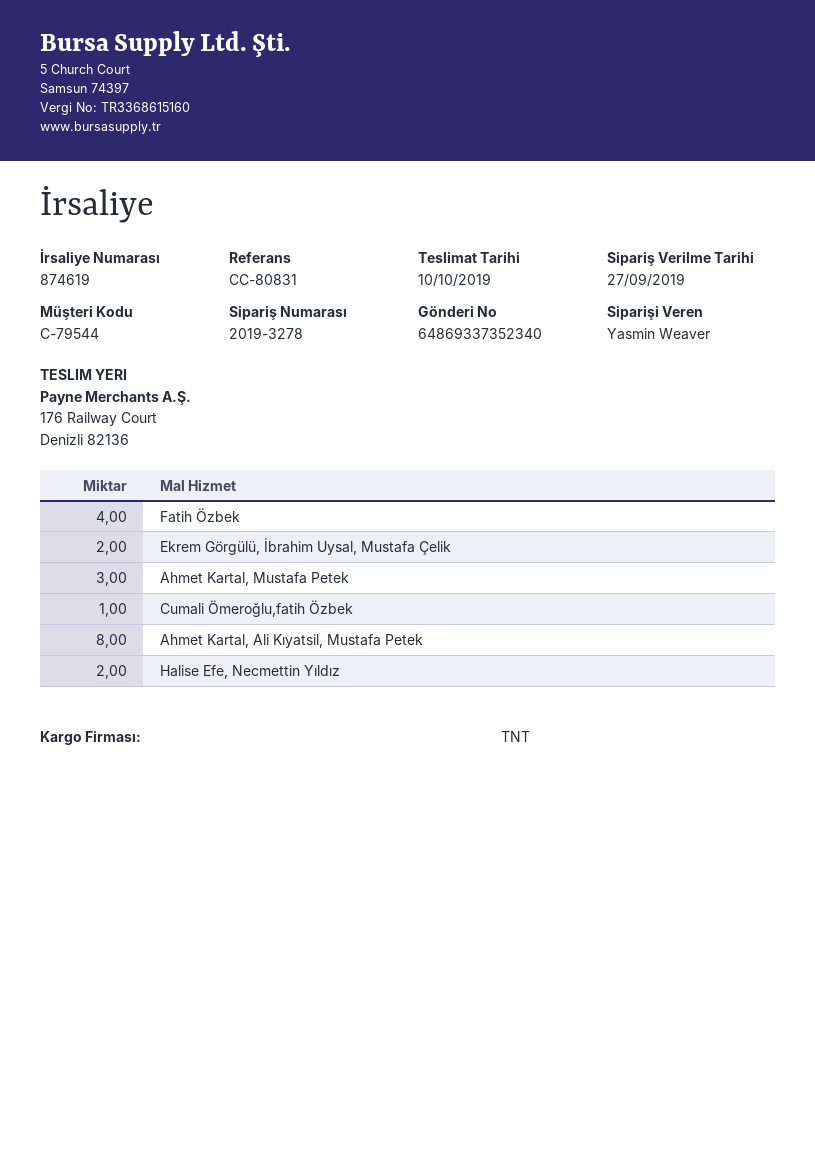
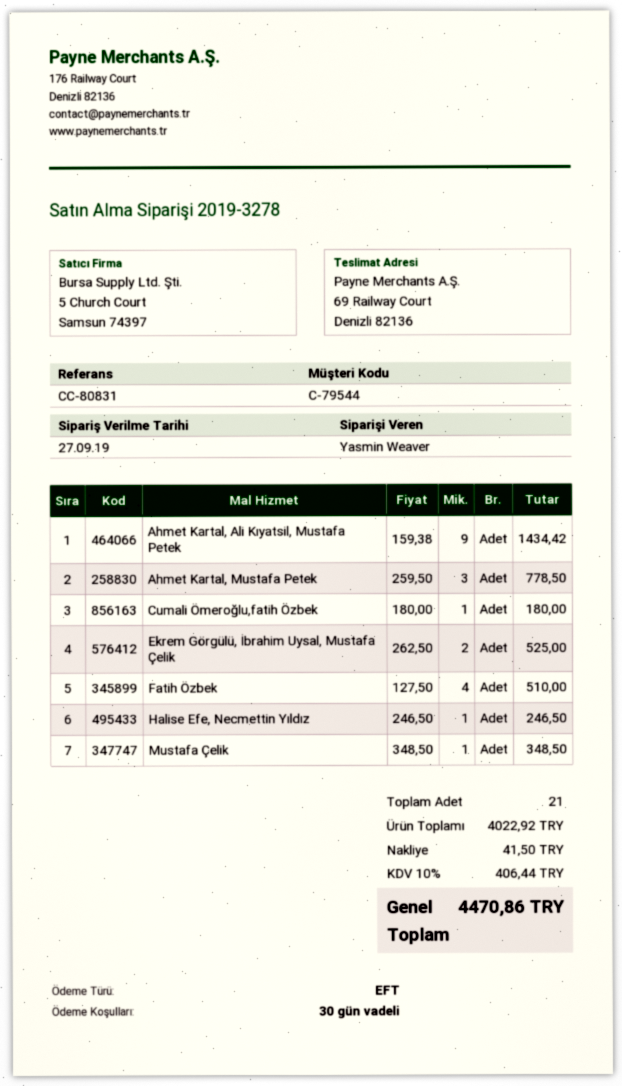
ship to: 176 Railway Court, Denizli 82136 -> 69 Railway Court, Denizli 82136
Ahmet Kartal, Ali Kıyatsil, Mustafa Petek: 8 -> 9
Halise Efe, Necmettin Yıldız: 2 -> 1
Mustafa Çelik: none -> 1

